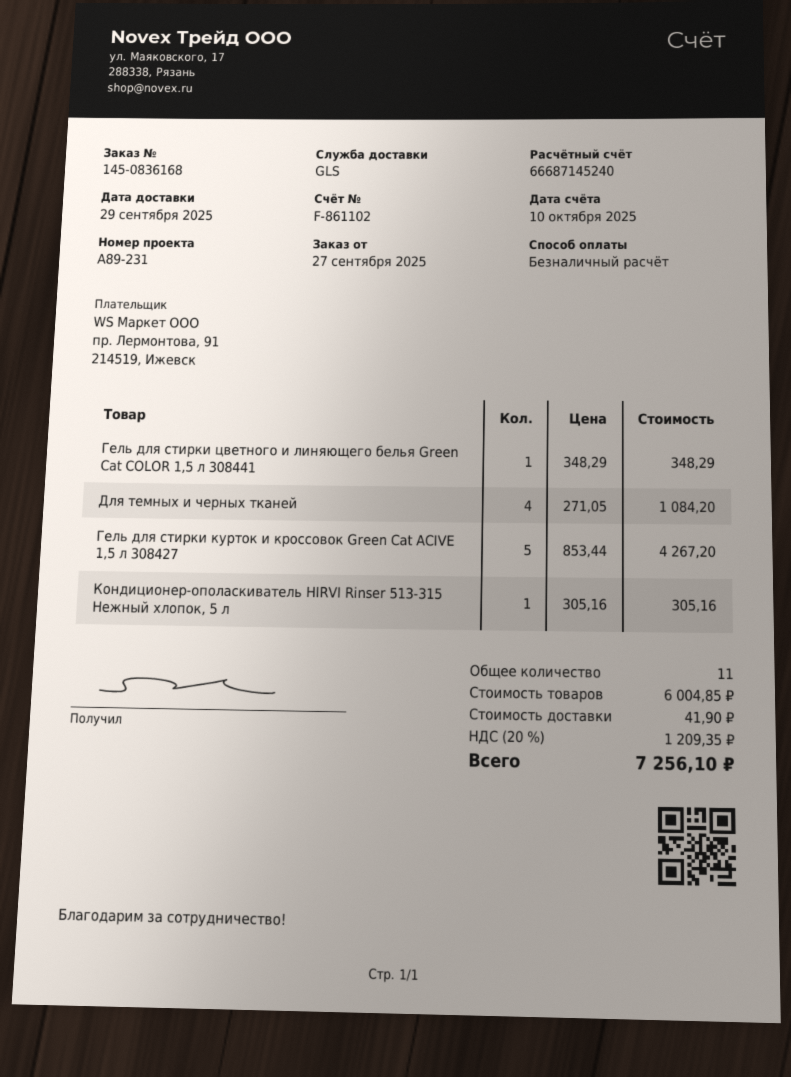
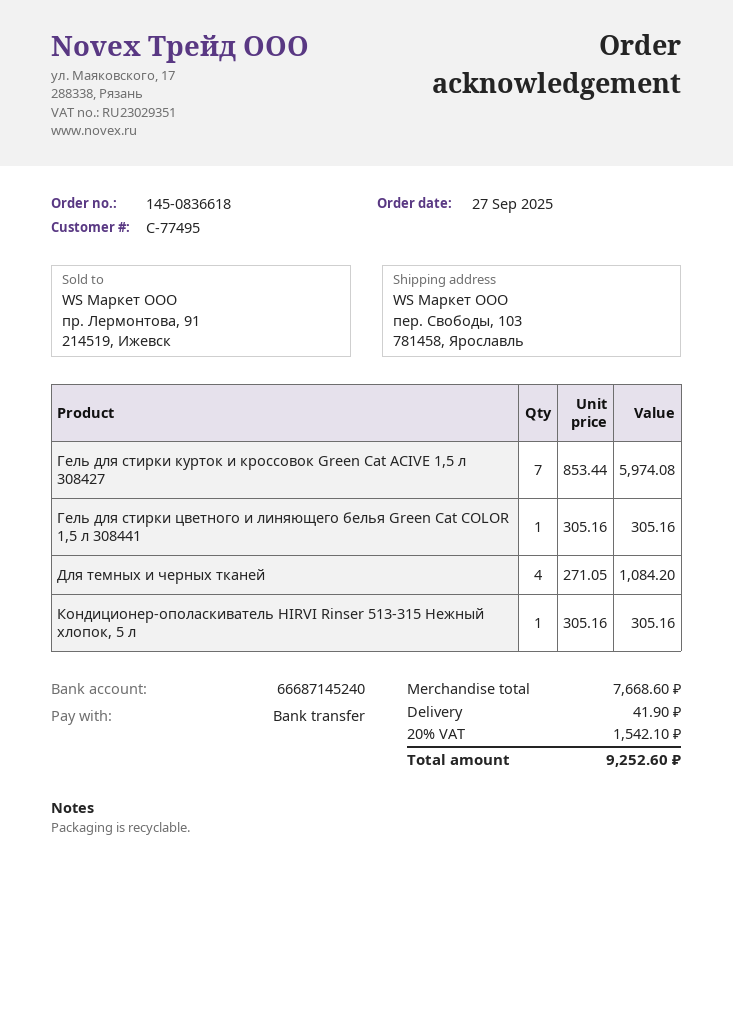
order number: 145-0836168 -> 145-0836618
Гель для стирки цветного и линяющего белья Green Cat COLOR 1,5 л 308441: 1 x 348.29 = 348.29 -> 1 x 305.16 = 305.16
Гель для стирки курток и кроссовок Green Cat ACIVE 1,5 л 308427: 5 x 853.44 = 4267.20 -> 7 x 853.44 = 5974.08
subtotal: 6004.85 -> 7668.60
tax: 20% = 1209.35 -> 20% = 1542.10
total: 7256.10 -> 9252.60

